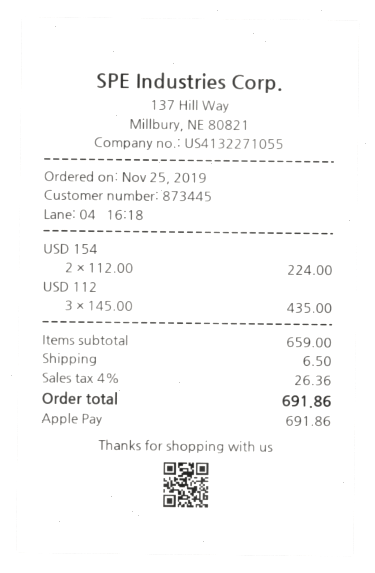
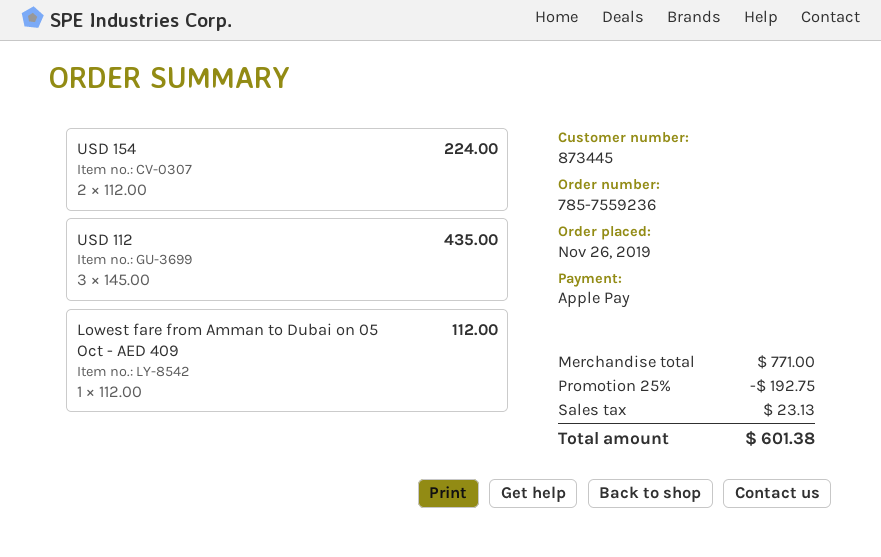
order date: 2019-11-25 -> 2019-11-26
Lowest fare from Amman to Dubai on 05 Oct - AED 409: none -> 1 x 112.00 = 112.00
subtotal: 659.00 -> 771.00
discount: none -> 25% = 192.75
shipping: 6.50 -> none
tax: 26.36 -> 23.13
total: 691.86 -> 601.38

